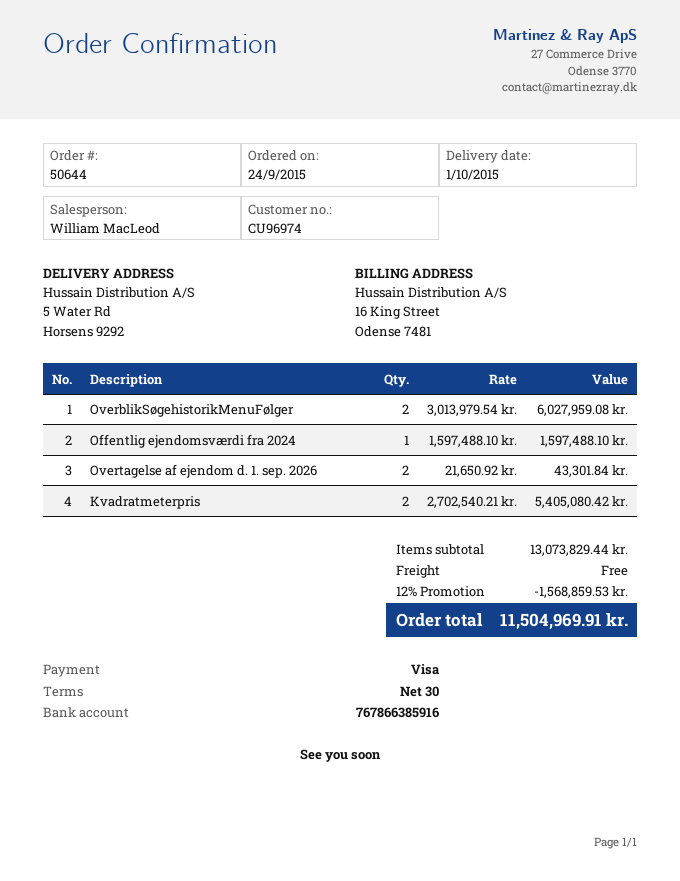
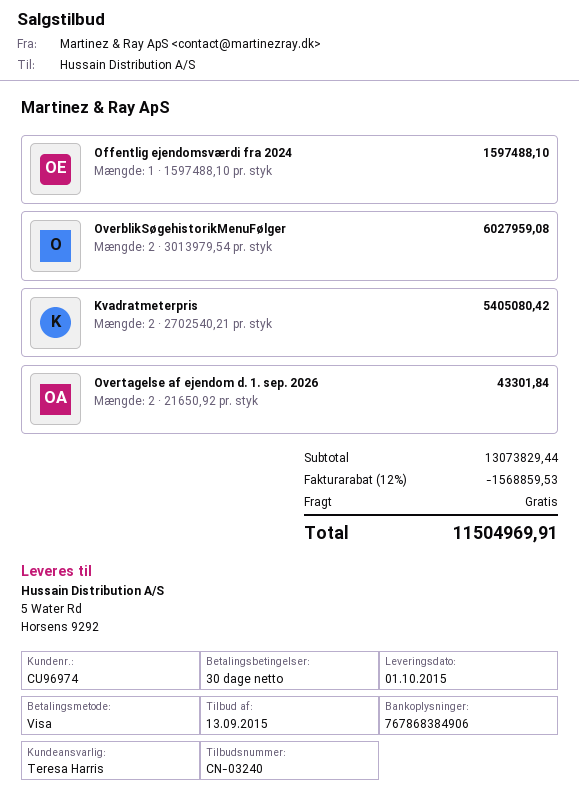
sales rep: William MacLeod -> Teresa Harris
bank account: 767866385916 -> 767868384906

